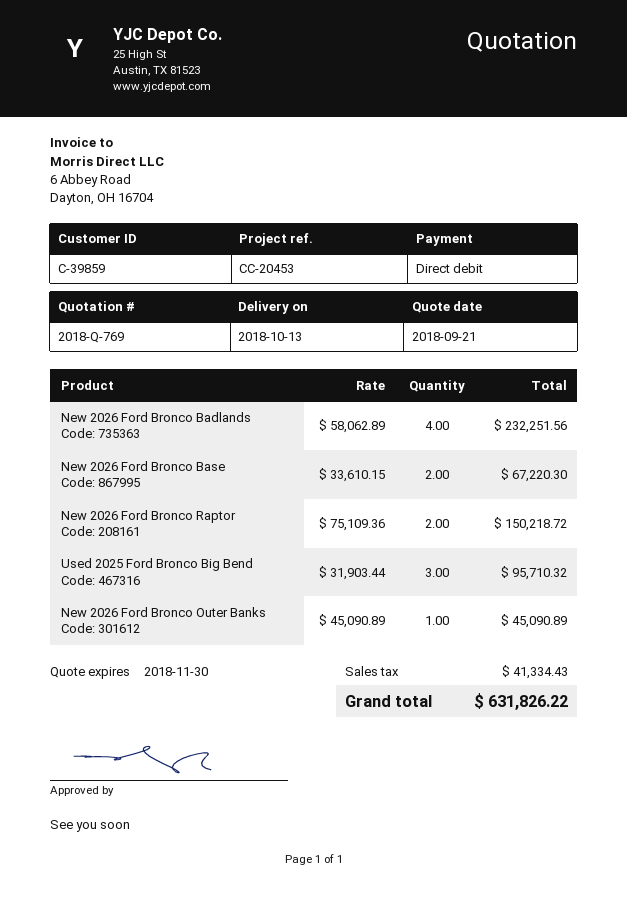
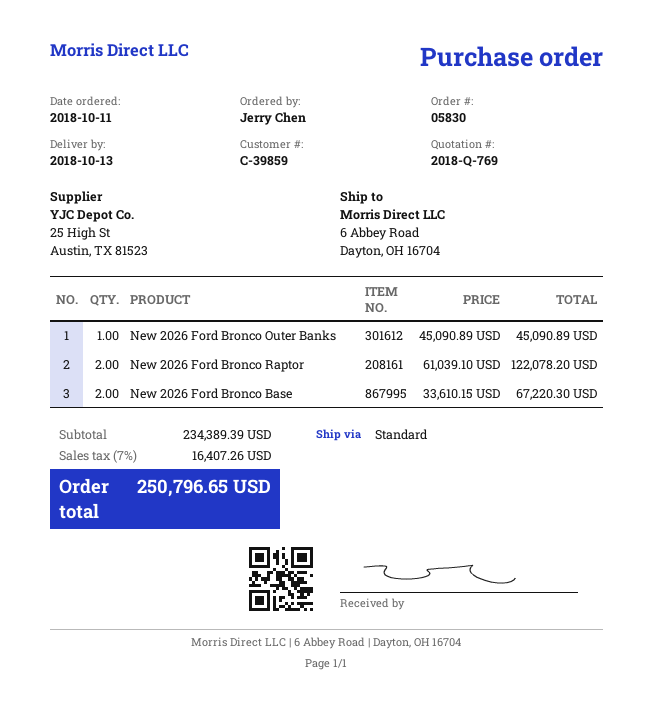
New 2026 Ford Bronco Badlands: 4 x 58062.89 = 232251.56 -> none
New 2026 Ford Bronco Raptor: 2 x 75109.36 = 150218.72 -> 2 x 61039.10 = 122078.20
Used 2025 Ford Bronco Big Bend: 3 x 31903.44 = 95710.32 -> none
tax: 41334.43 -> 16407.26
total: 631826.22 -> 250796.65

